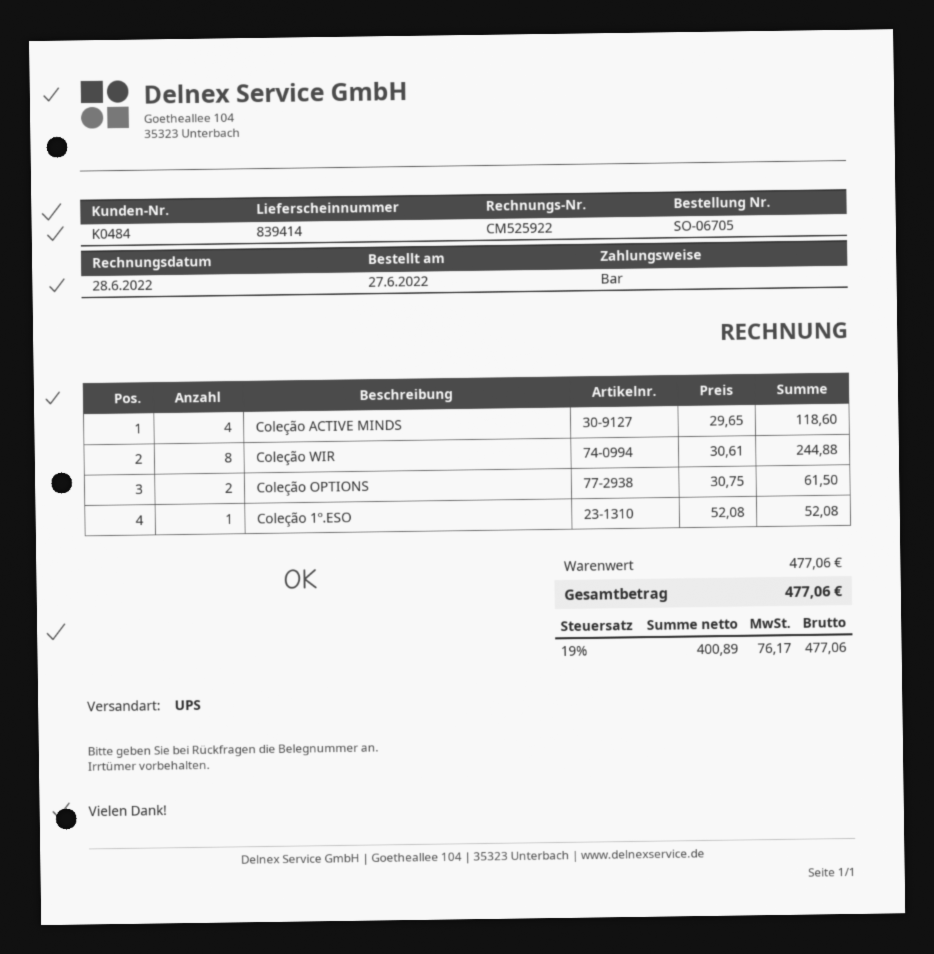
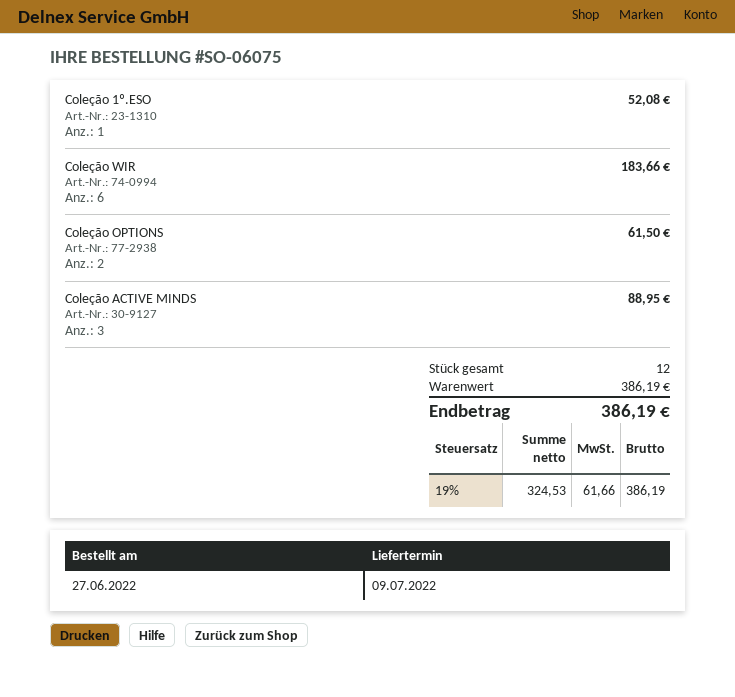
order number: SO-06705 -> SO-06075
Coleção ACTIVE MINDS: 4 for 118.60 -> 3 for 88.95
Coleção WIR: 8 for 244.88 -> 6 for 183.66
subtotal: 477.06 -> 386.19
net: 400.89 -> 324.53
tax: 19% = 76.17 -> 19% = 61.66
total: 477.06 -> 386.19

